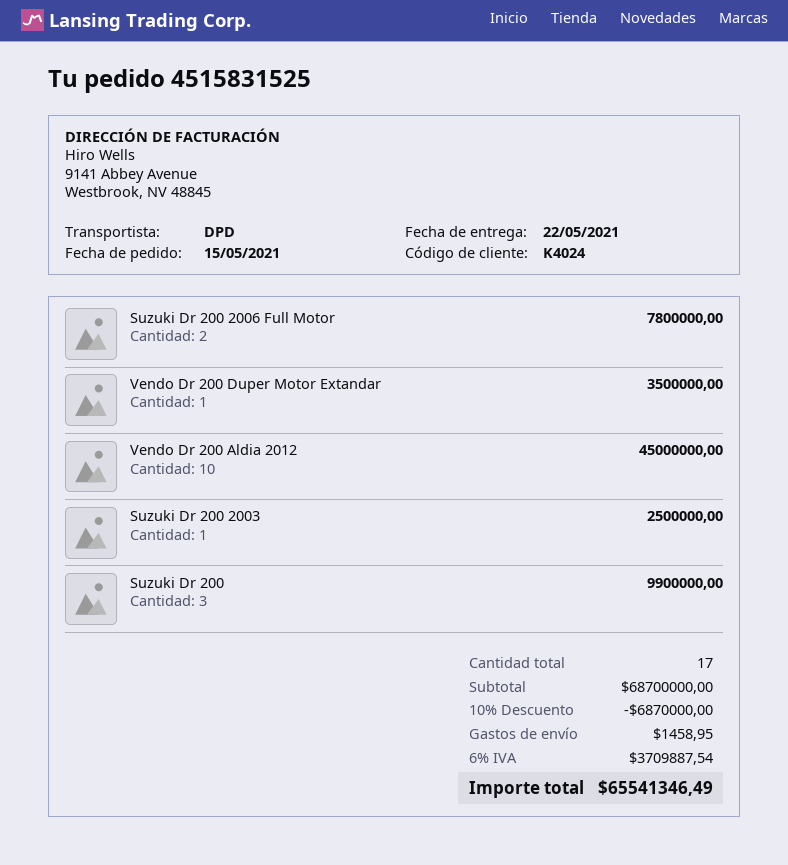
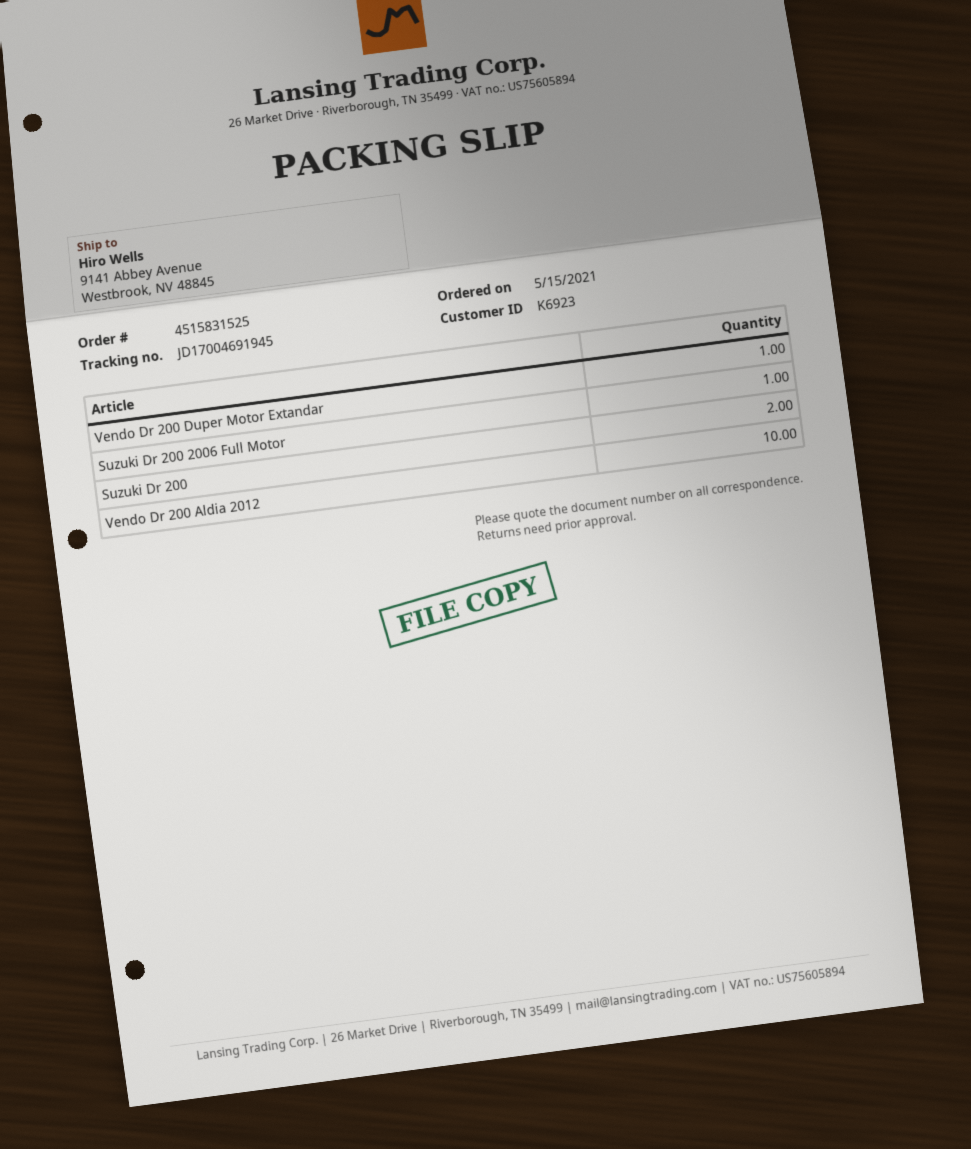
customer number: K4024 -> K6923
Suzuki Dr 200 2006 Full Motor: 2 -> 1
Suzuki Dr 200 2003: 1 -> none
Suzuki Dr 200: 3 -> 2

